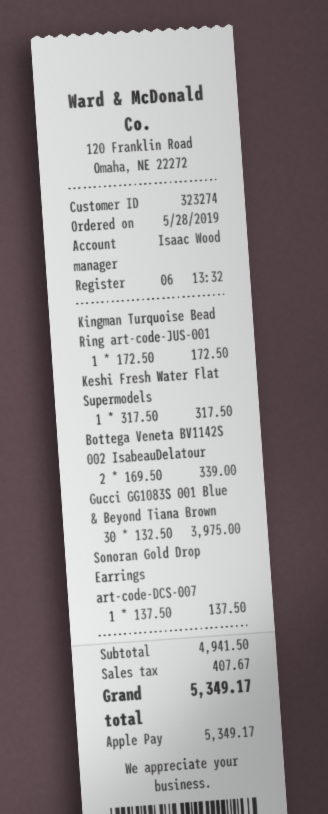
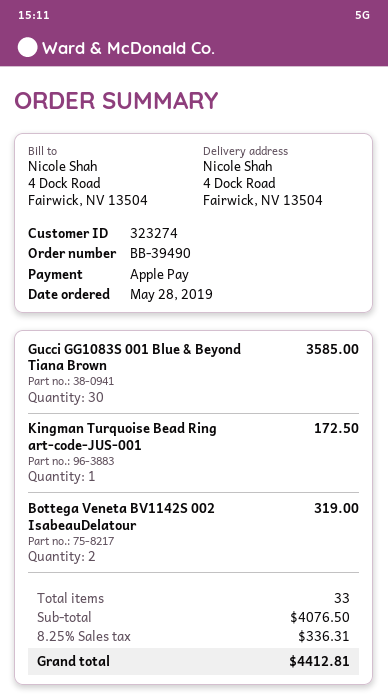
Keshi Fresh Water Flat Supermodels: 1 for 317.50 -> none
Bottega Veneta BV1142S 002 IsabeauDelatour: 2 for 339.00 -> 2 for 319.00
Gucci GG1083S 001 Blue & Beyond Tiana Brown: 30 for 3975.00 -> 30 for 3585.00
Sonoran Gold Drop Earrings art-code-DCS-007: 1 for 137.50 -> none
subtotal: 4941.50 -> 4076.50
tax: 407.67 -> 336.31
total: 5349.17 -> 4412.81

